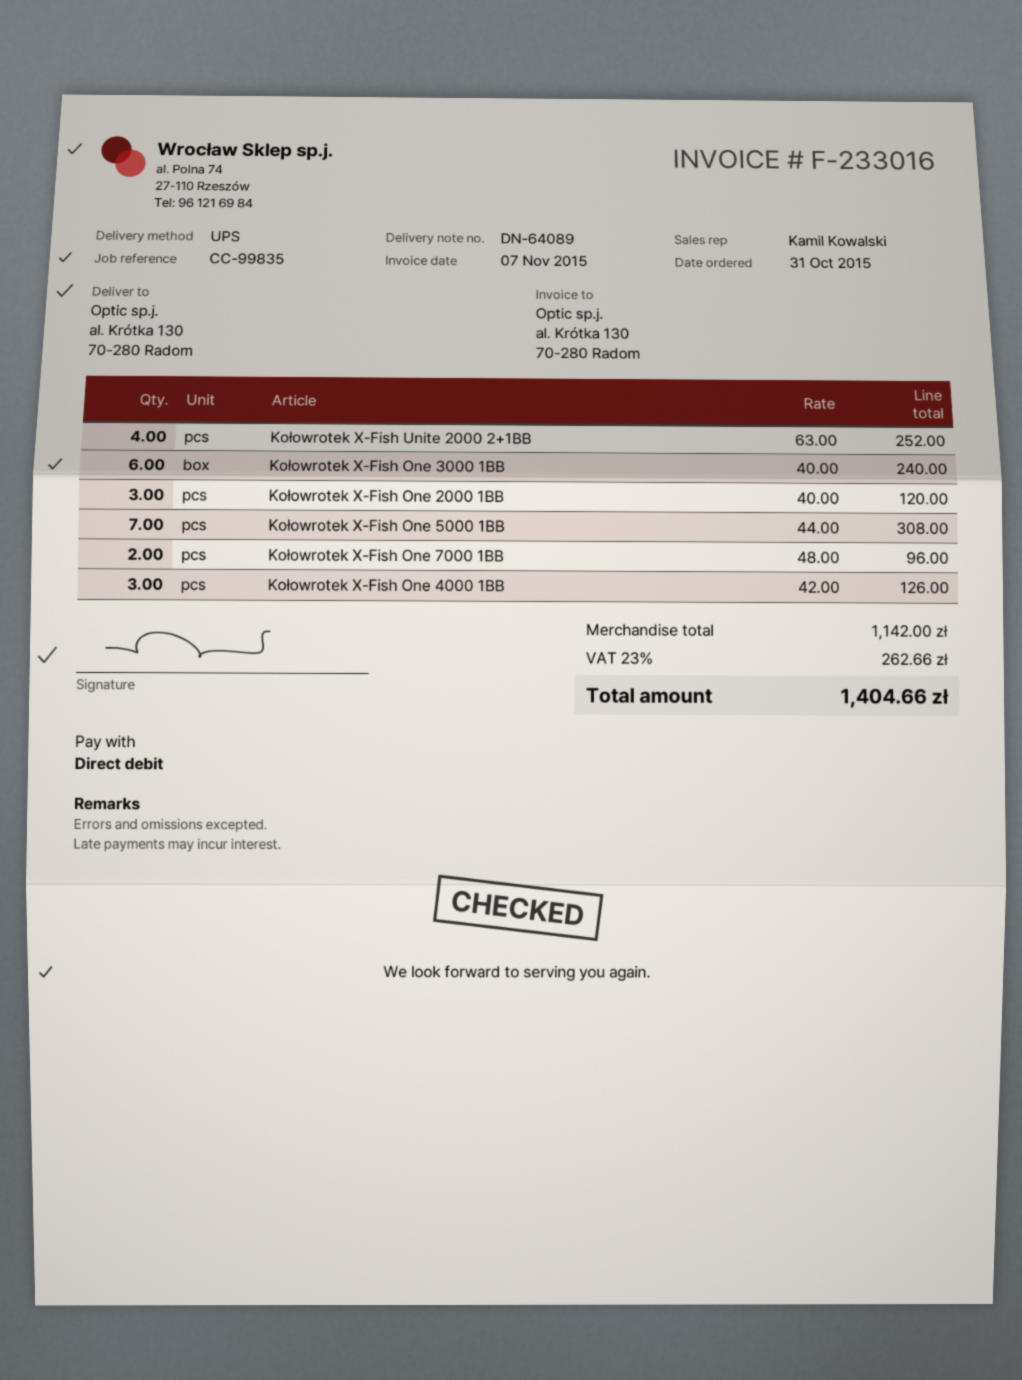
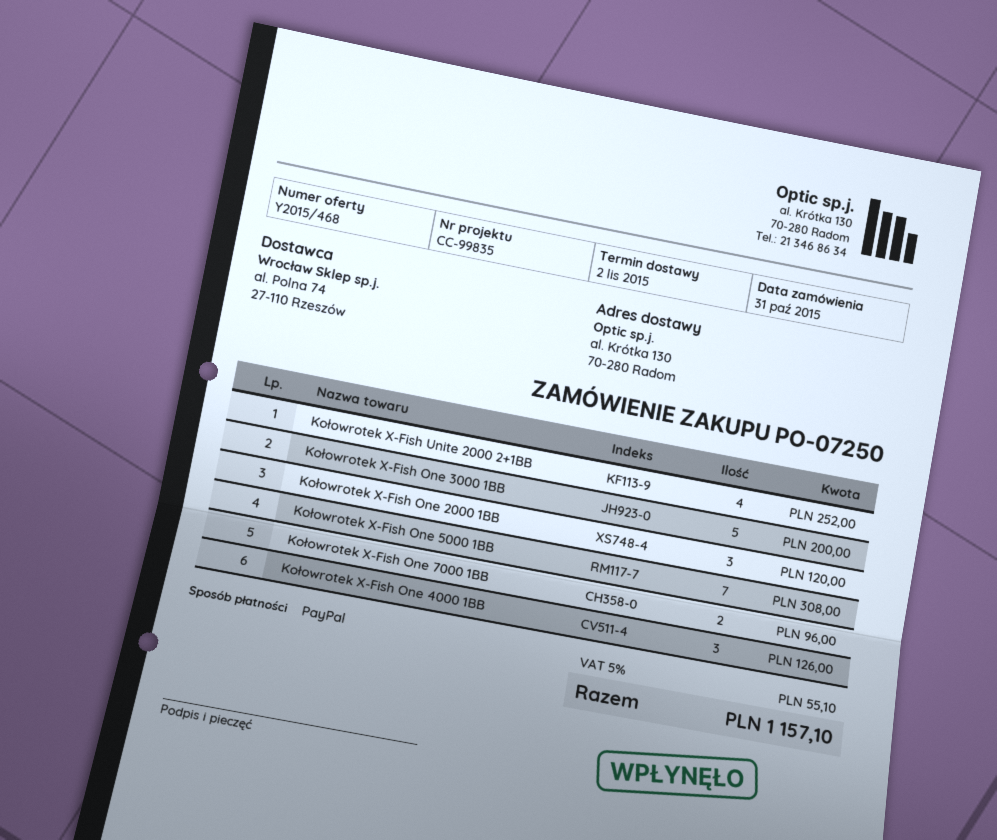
payment method: direct debit -> PayPal
Kołowrotek X-Fish One 3000 1BB: 6 for 240.00 -> 5 for 200.00
tax: 23% = 262.66 -> 5% = 55.10
total: 1404.66 -> 1157.10

